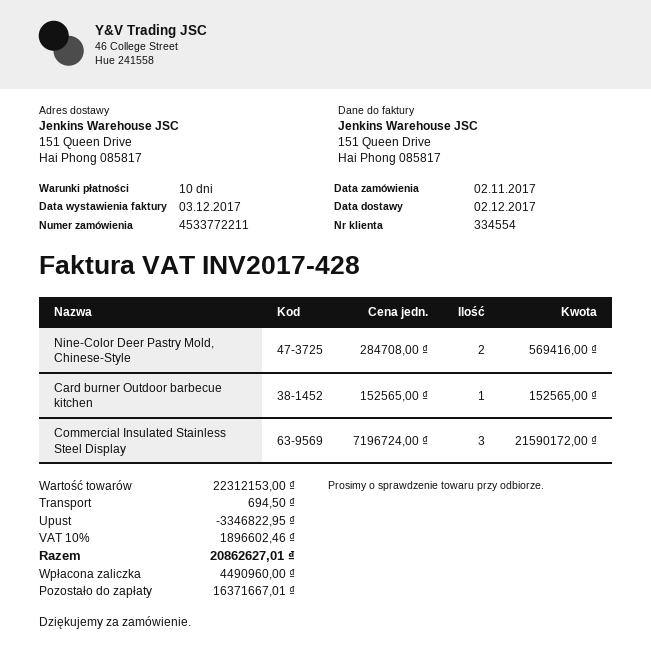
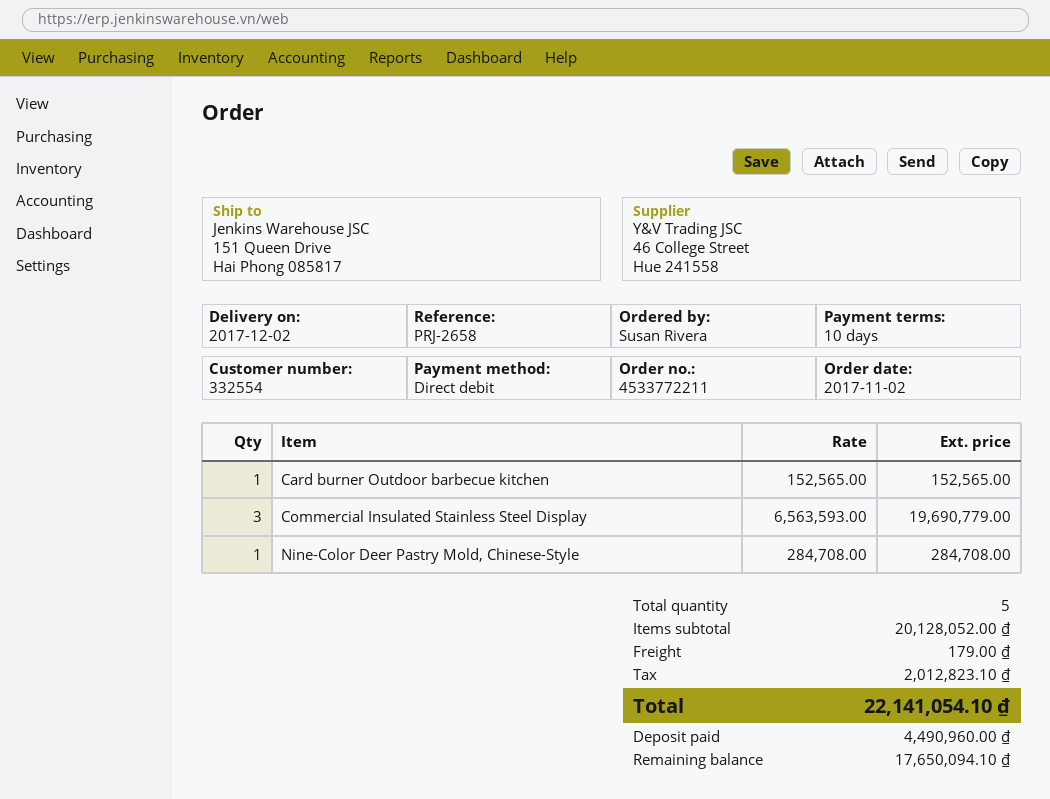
customer number: 334554 -> 332554
Nine-Color Deer Pastry Mold, Chinese-Style: 2 x 284708.00 = 569416.00 -> 1 x 284708.00 = 284708.00
Commercial Insulated Stainless Steel Display: 3 x 7196724.00 = 21590172.00 -> 3 x 6563593.00 = 19690779.00
subtotal: 22312153.00 -> 20128052.00
discount: 3346822.95 -> none
shipping: 694.50 -> 179.00
tax: 1896602.46 -> 2012823.10
total: 20862627.01 -> 22141054.10
balance: 16371667.01 -> 17650094.10

